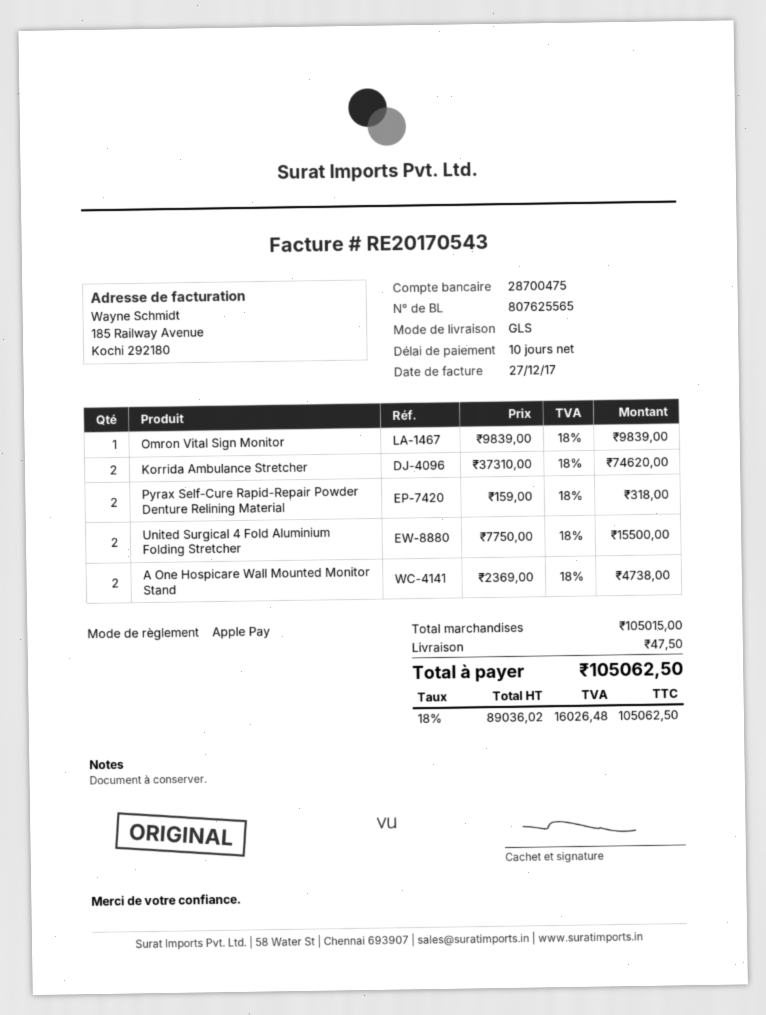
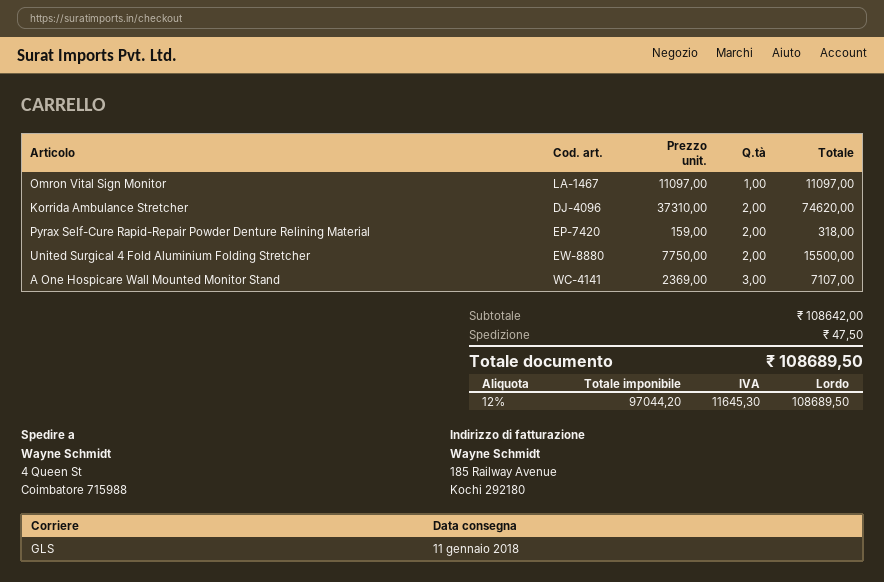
Omron Vital Sign Monitor: 1 x 9839.00 = 9839.00 -> 1 x 11097.00 = 11097.00
A One Hospicare Wall Mounted Monitor Stand: 2 x 2369.00 = 4738.00 -> 3 x 2369.00 = 7107.00
subtotal: 105015.00 -> 108642.00
net: 89036.02 -> 97044.20
tax: 18% = 16026.48 -> 12% = 11645.30
total: 105062.50 -> 108689.50

